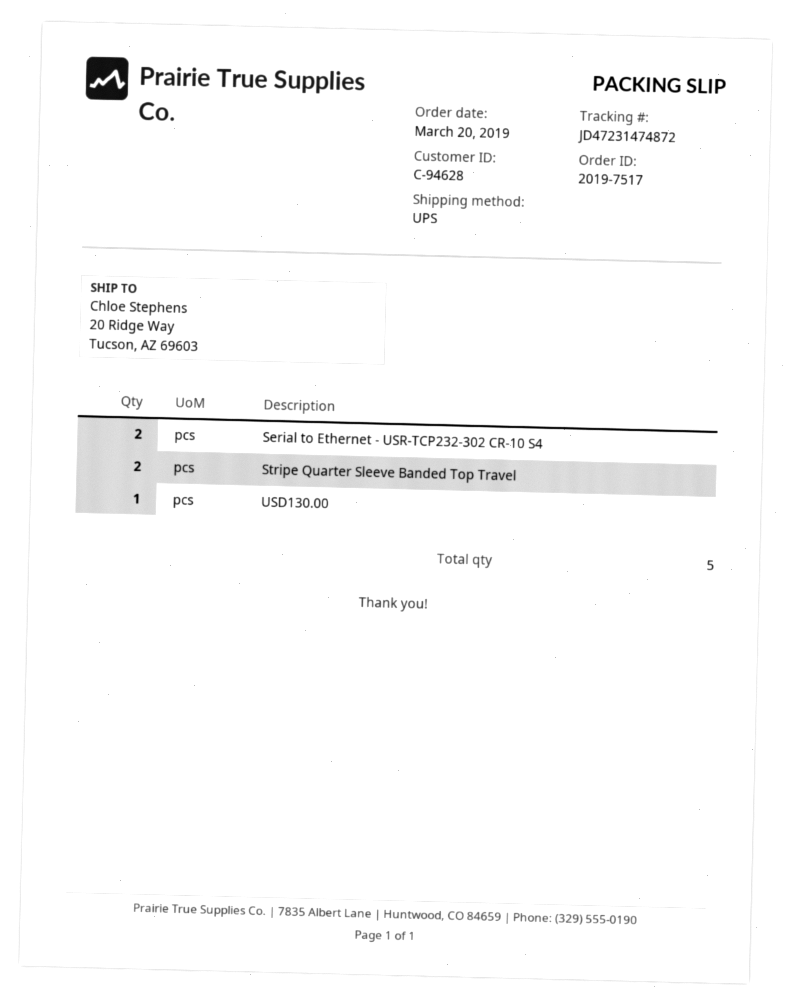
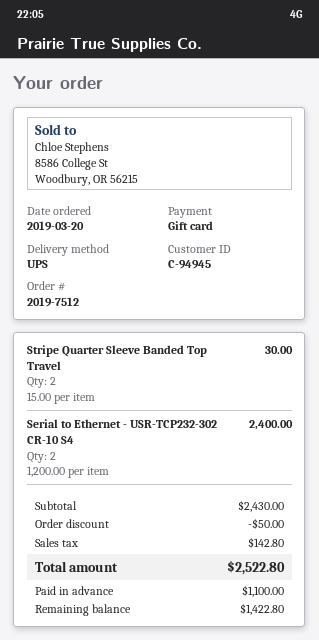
order number: 2019-7517 -> 2019-7512
customer number: C-94628 -> C-94945
USD130.00: 1 -> none

